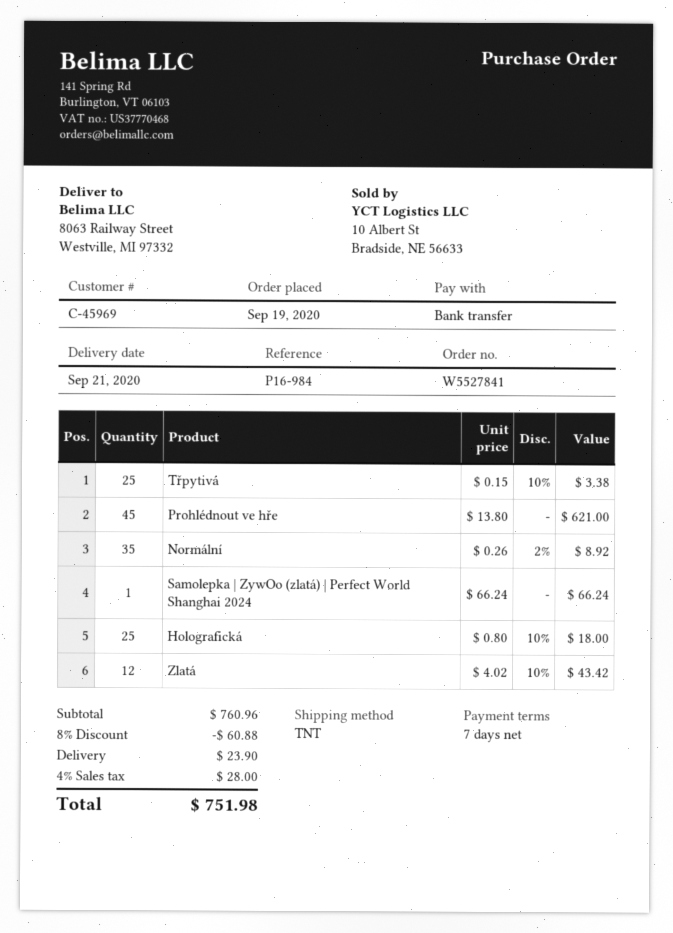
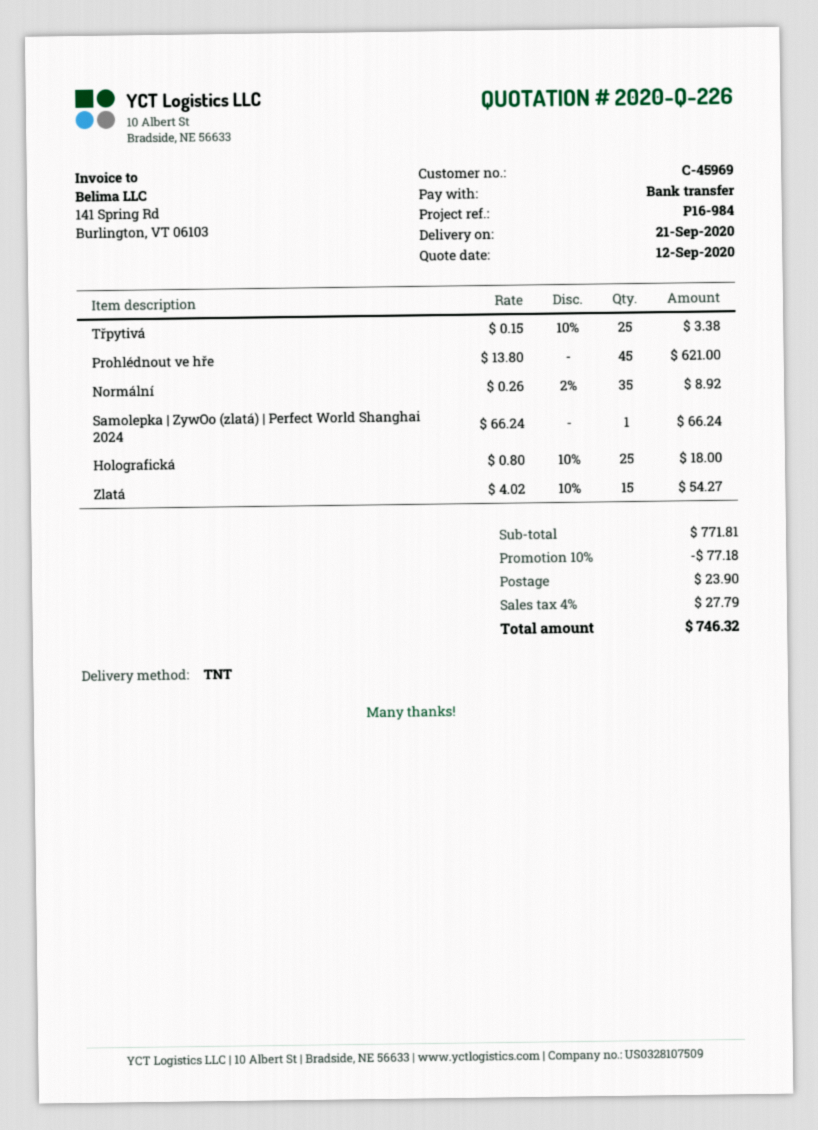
Zlatá: 12 x 4.02 - 10% = 43.42 -> 15 x 4.02 - 10% = 54.27
subtotal: 760.96 -> 771.81
discount: 8% = 60.88 -> 10% = 77.18
tax: 4% = 28.00 -> 4% = 27.79
total: 751.98 -> 746.32

